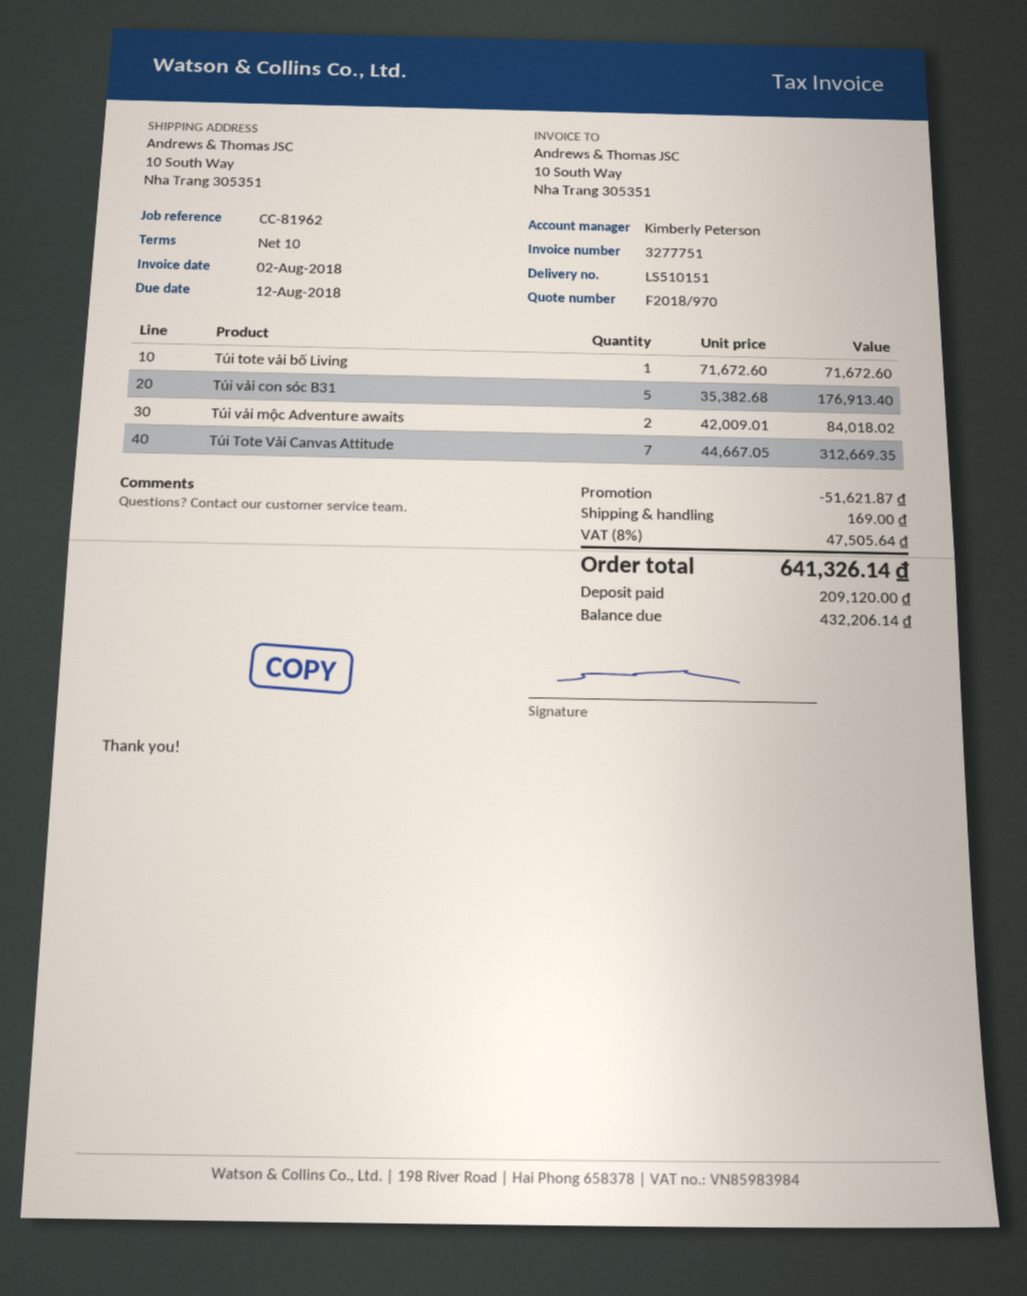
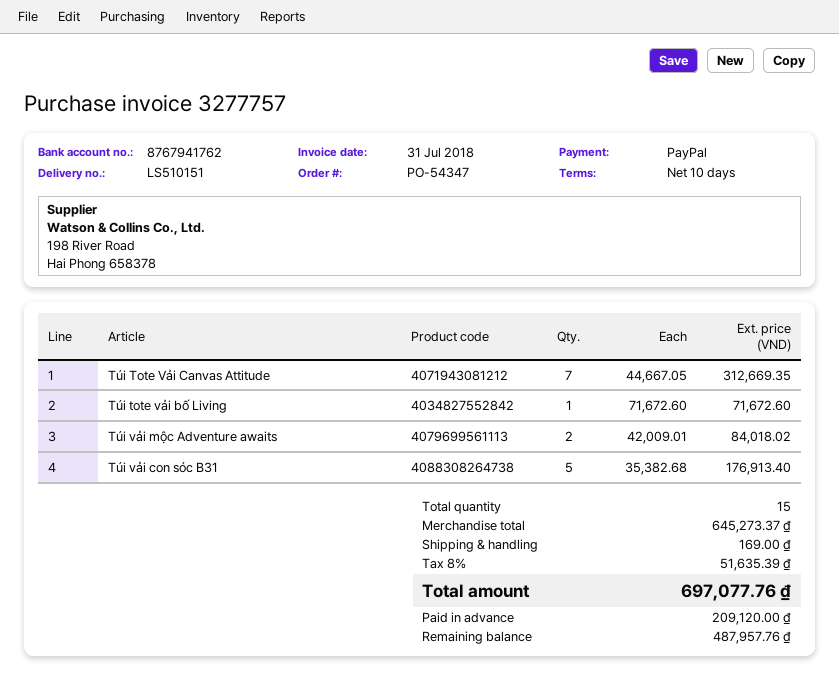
invoice number: 3277751 -> 3277757
invoice date: 2018-08-02 -> 2018-07-31
discount: 51621.87 -> none
tax: 8% = 47505.64 -> 8% = 51635.39
total: 641326.14 -> 697077.76
balance: 432206.14 -> 487957.76

